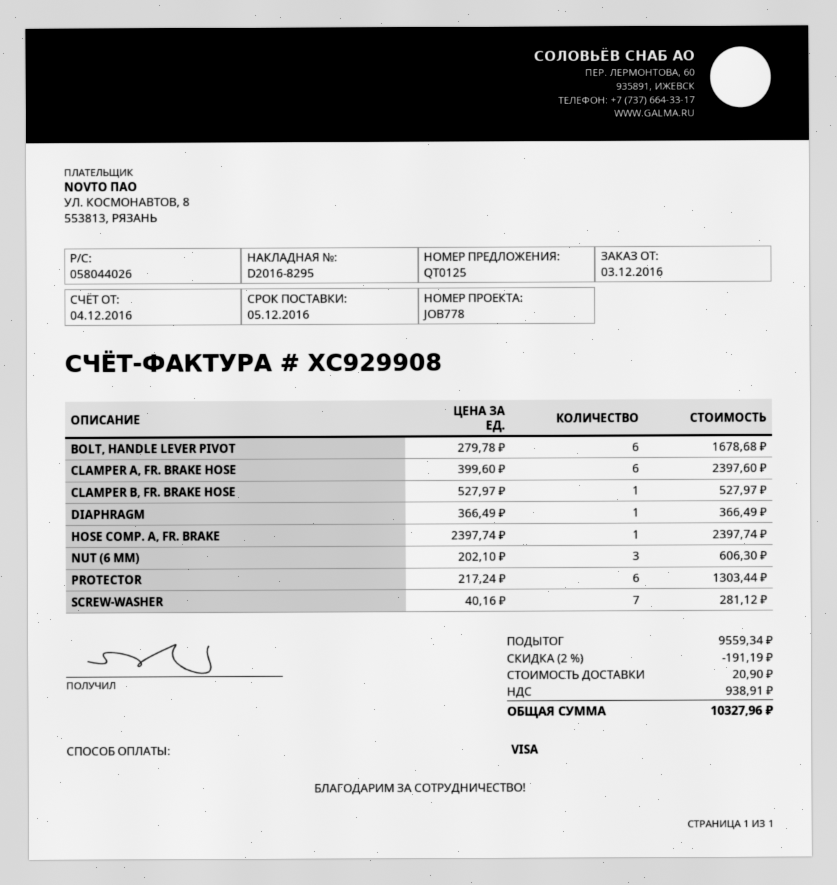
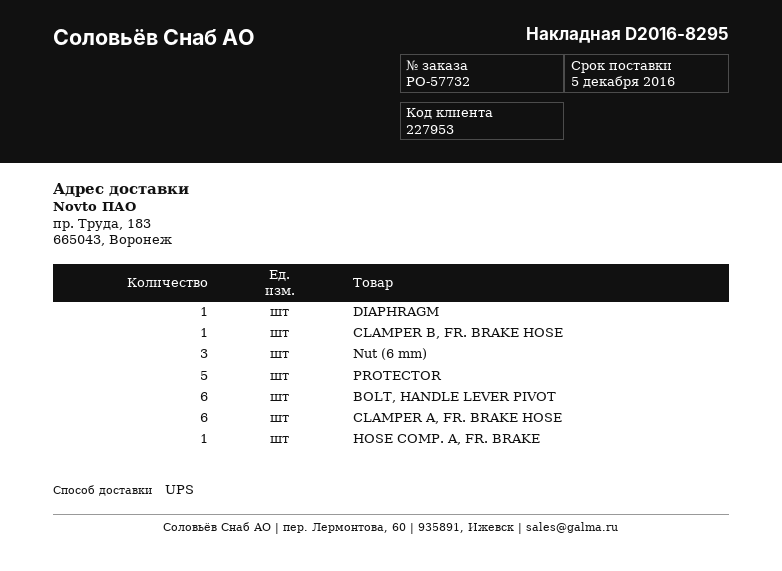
PROTECTOR: 6 -> 5
SCREW-WASHER: 7 -> none

